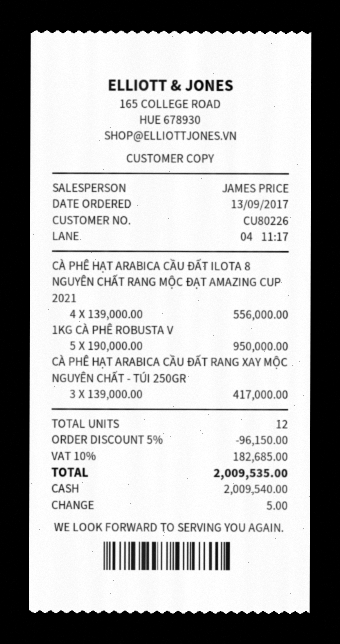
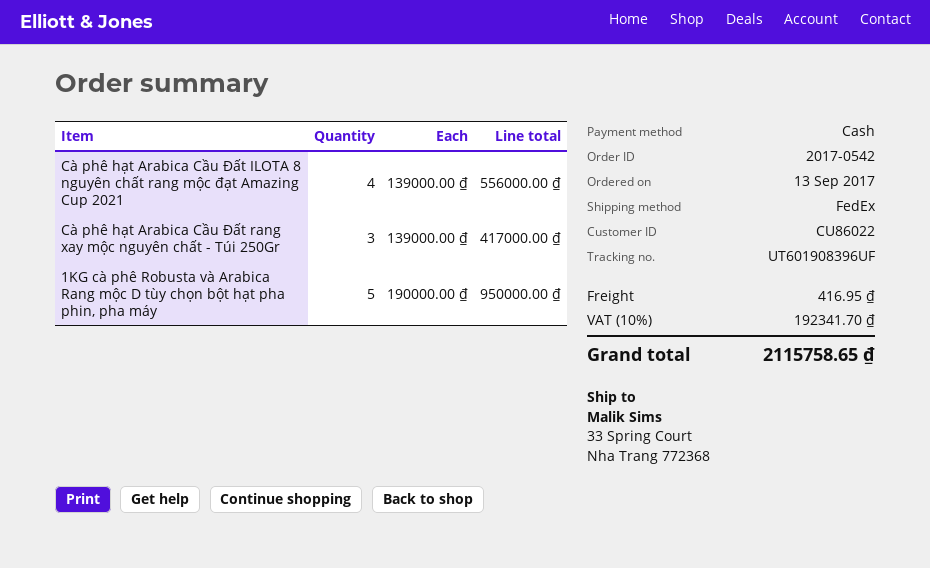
customer number: CU80226 -> CU86022
discount: 5% = 96150.00 -> none
shipping: none -> 416.95
tax: 10% = 182685.00 -> 10% = 192341.70
total: 2009535.00 -> 2115758.65

